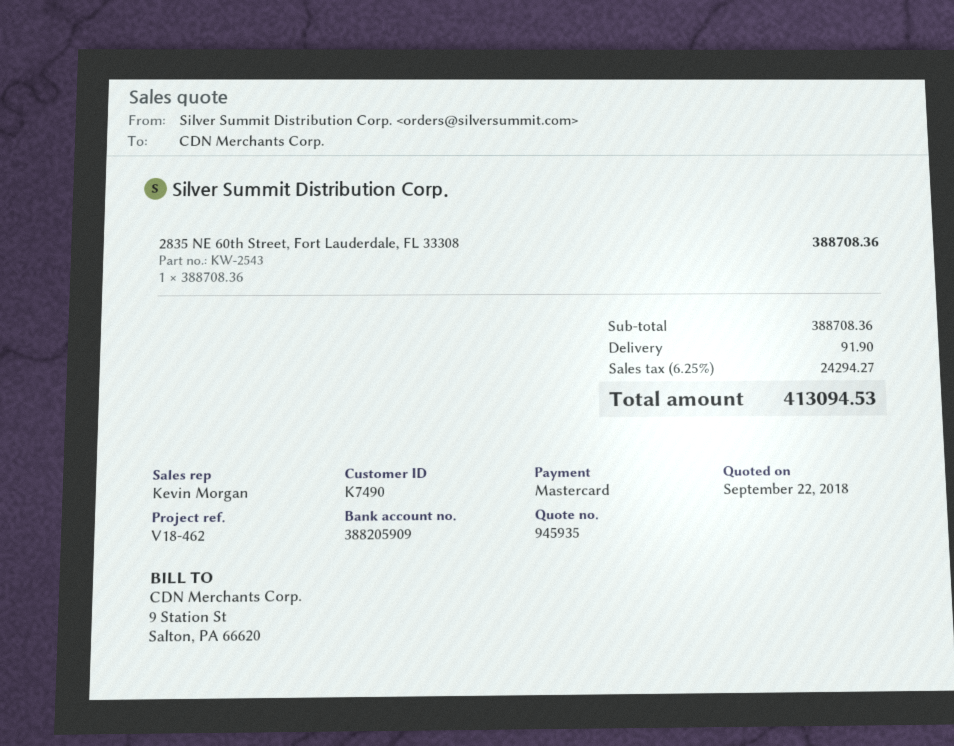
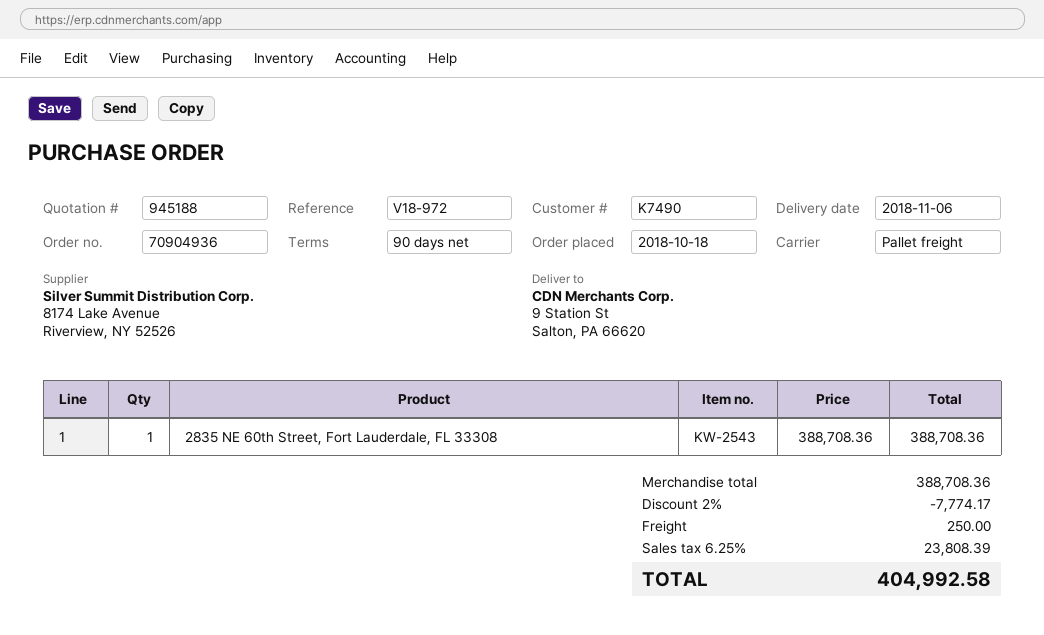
quote number: 945935 -> 945188
reference: V18-462 -> V18-972
discount: none -> 2% = 7774.17
shipping: 91.90 -> 250.00
tax: 6.25% = 24294.27 -> 6.25% = 23808.39
total: 413094.53 -> 404992.58

